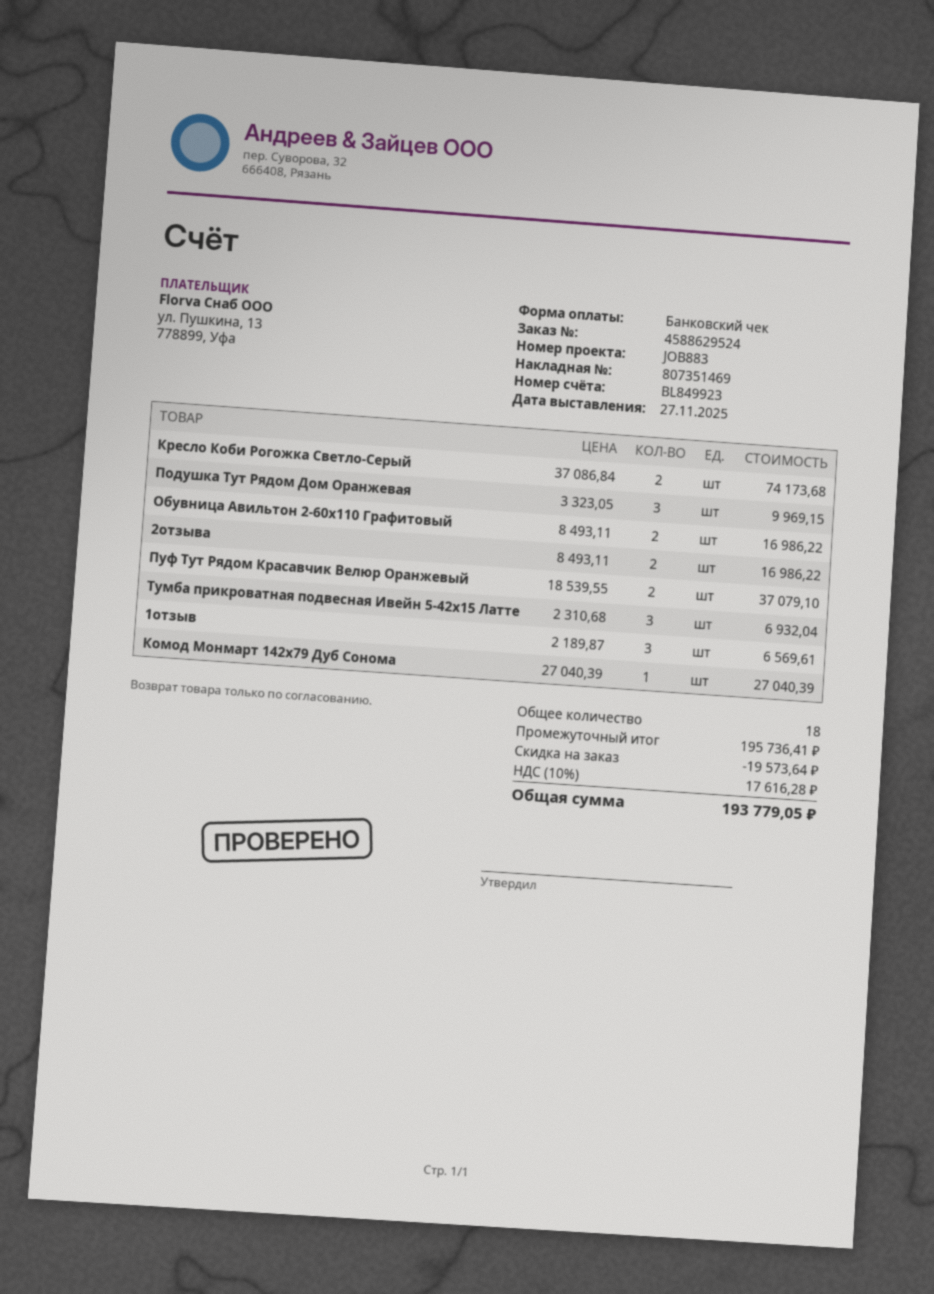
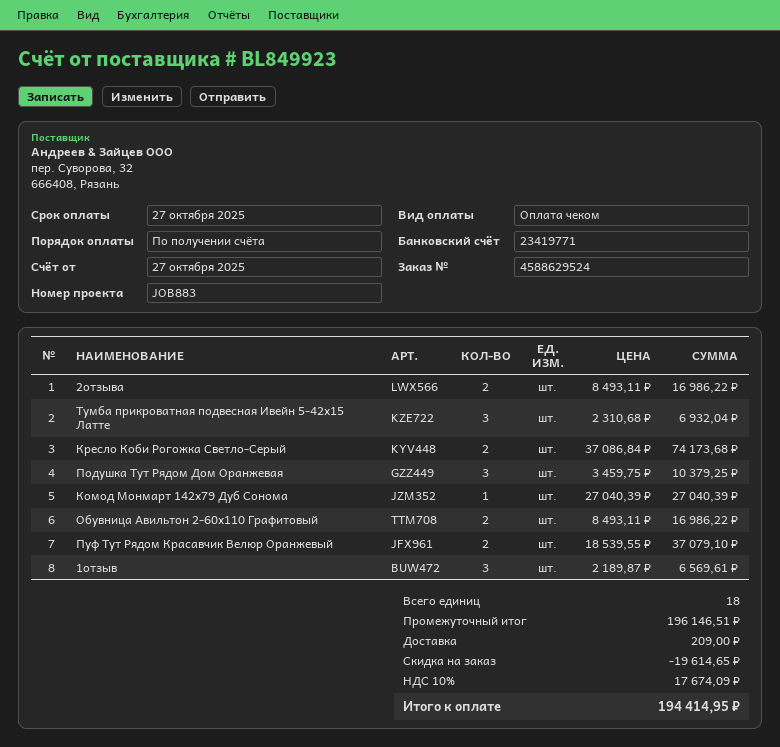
invoice date: 2025-11-27 -> 2025-10-27
Подушка Тут Рядом Дом Оранжевая: 3 x 3323.05 = 9969.15 -> 3 x 3459.75 = 10379.25
subtotal: 195736.41 -> 196146.51
discount: 19573.64 -> 19614.65
shipping: none -> 209.00
tax: 10% = 17616.28 -> 10% = 17674.09
total: 193779.05 -> 194414.95

